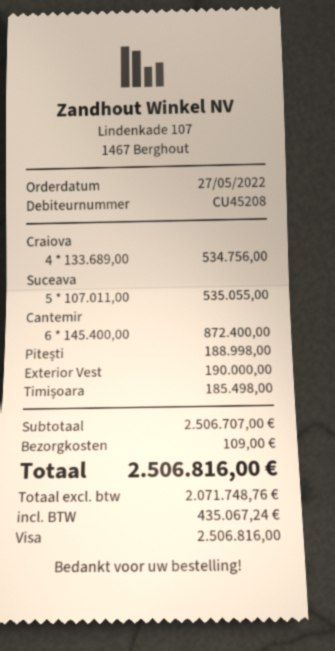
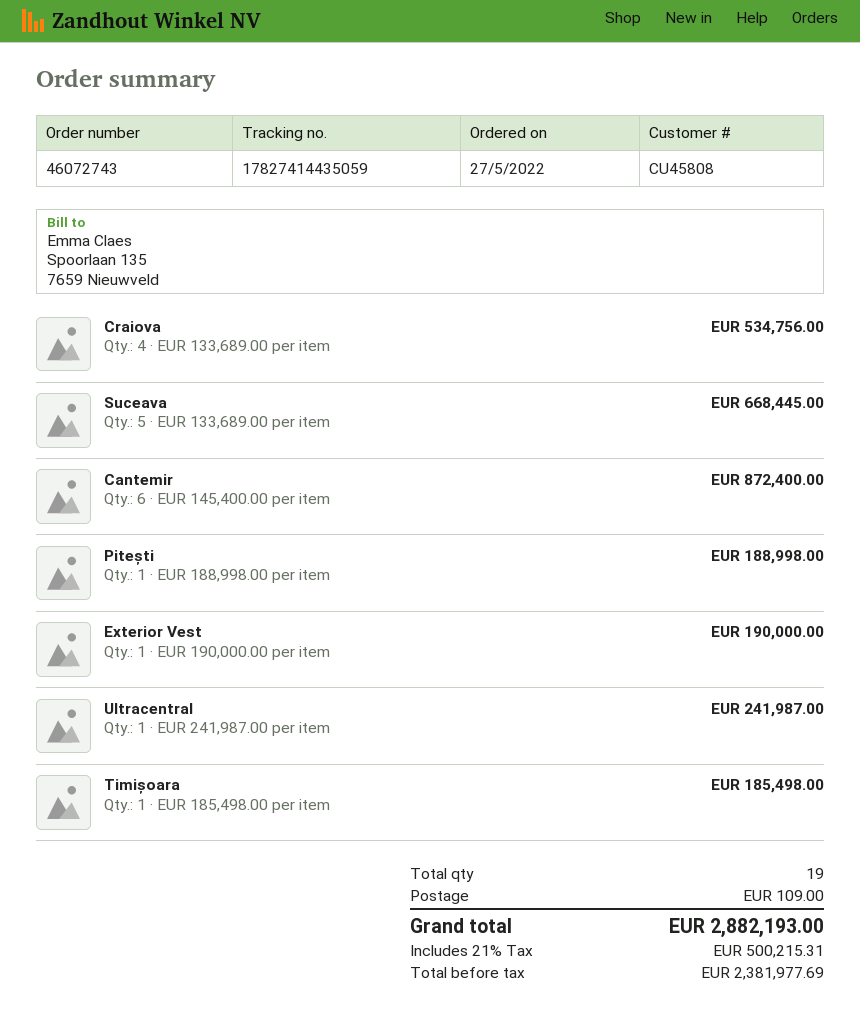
customer number: CU45208 -> CU45808
Suceava: 5 x 107011.00 = 535055.00 -> 5 x 133689.00 = 668445.00
Ultracentral: none -> 1 x 241987.00 = 241987.00
net: 2071748.76 -> 2381977.69
tax: 435067.24 -> 500215.31
total: 2506816.00 -> 2882193.00

